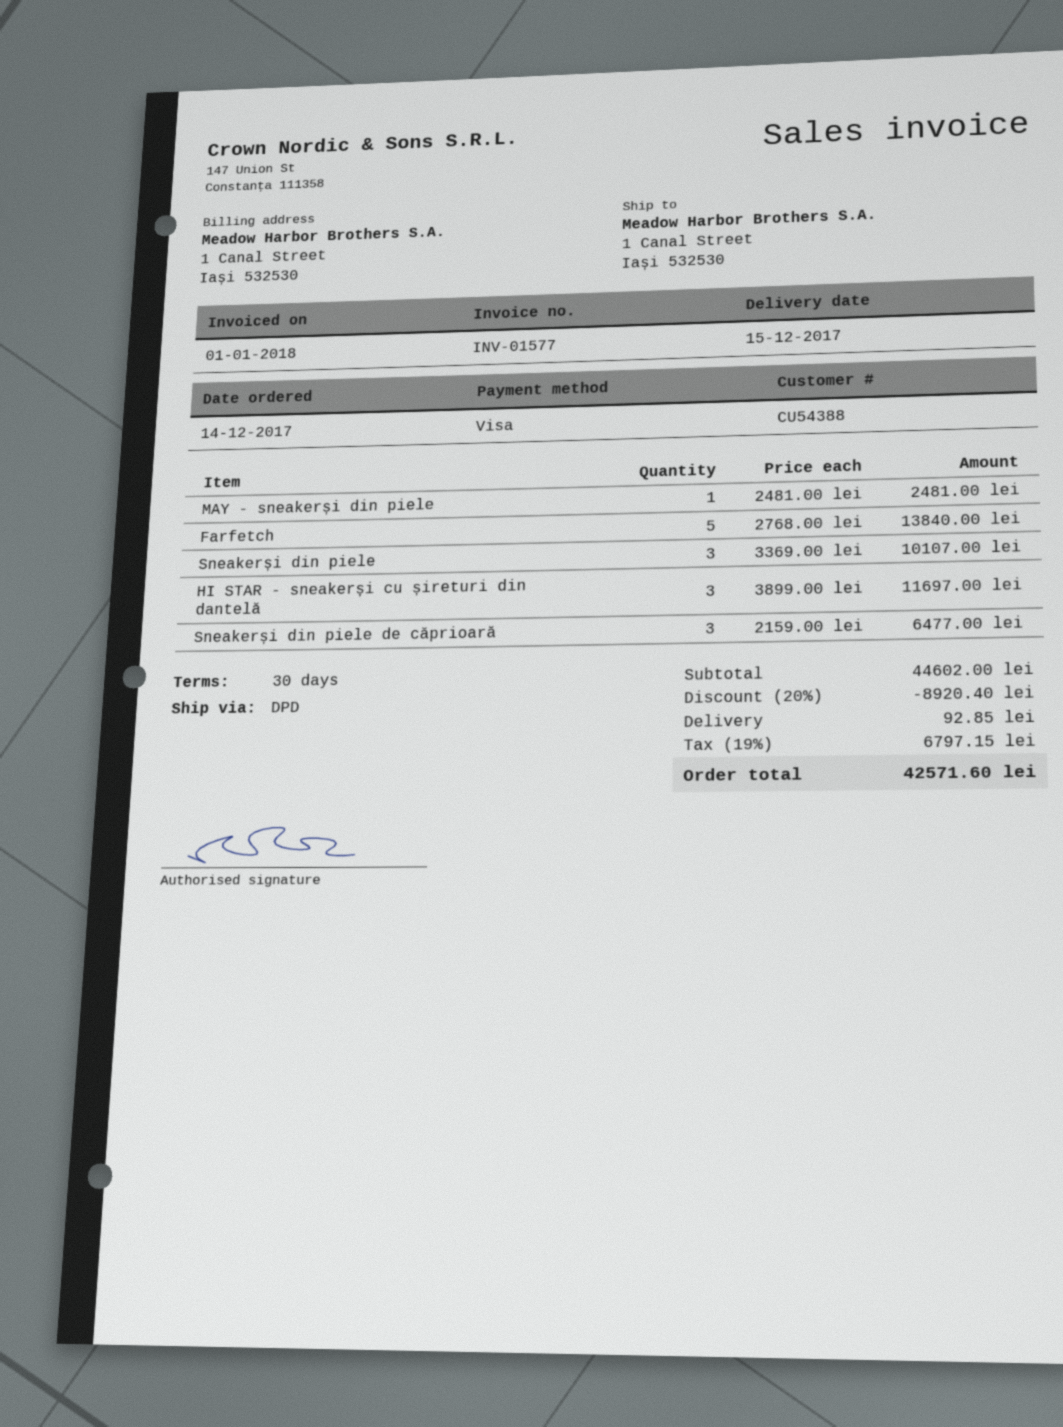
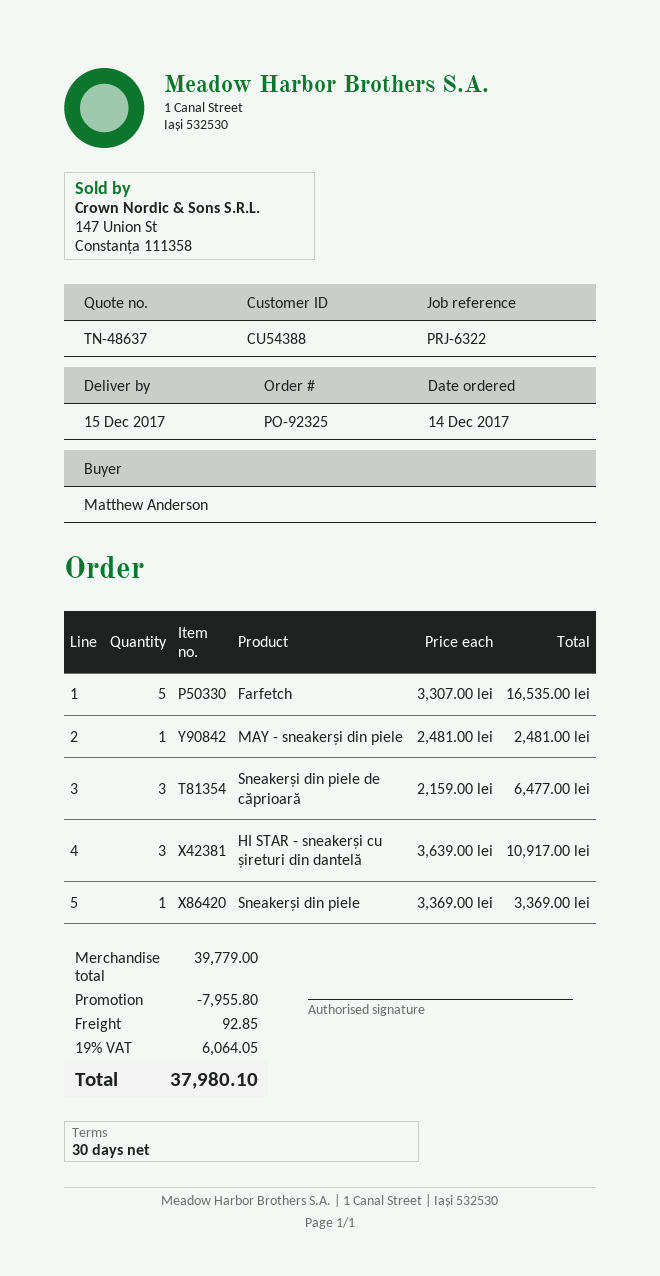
Farfetch: 5 x 2768.00 = 13840.00 -> 5 x 3307.00 = 16535.00
Sneakerși din piele: 3 x 3369.00 = 10107.00 -> 1 x 3369.00 = 3369.00
HI STAR - sneakerși cu șireturi din dantelă: 3 x 3899.00 = 11697.00 -> 3 x 3639.00 = 10917.00
subtotal: 44602.00 -> 39779.00
discount: 8920.40 -> 7955.80
tax: 19% = 6797.15 -> 19% = 6064.05
total: 42571.60 -> 37980.10

